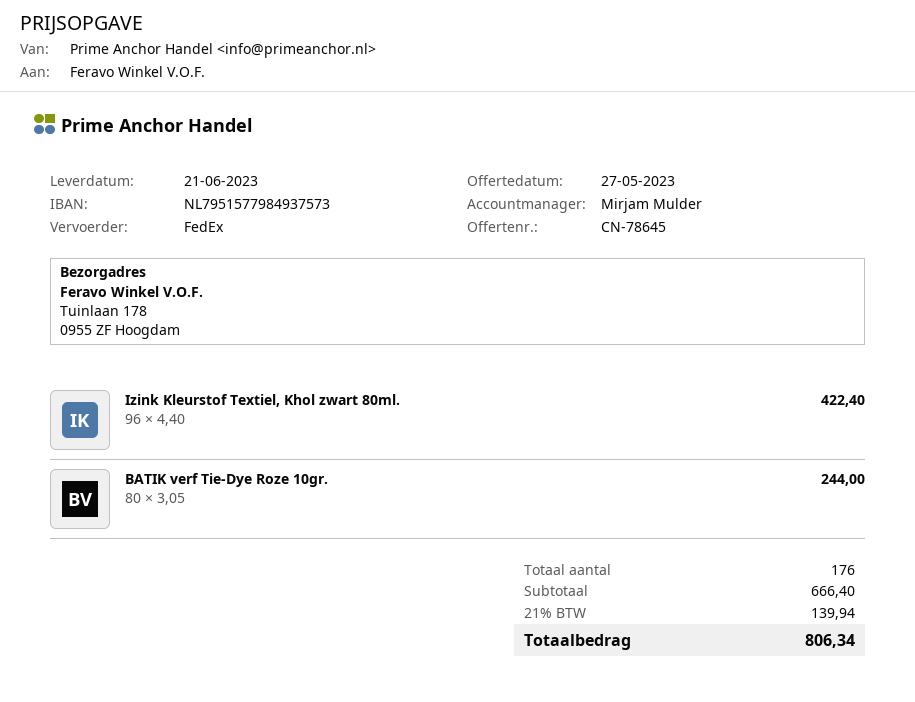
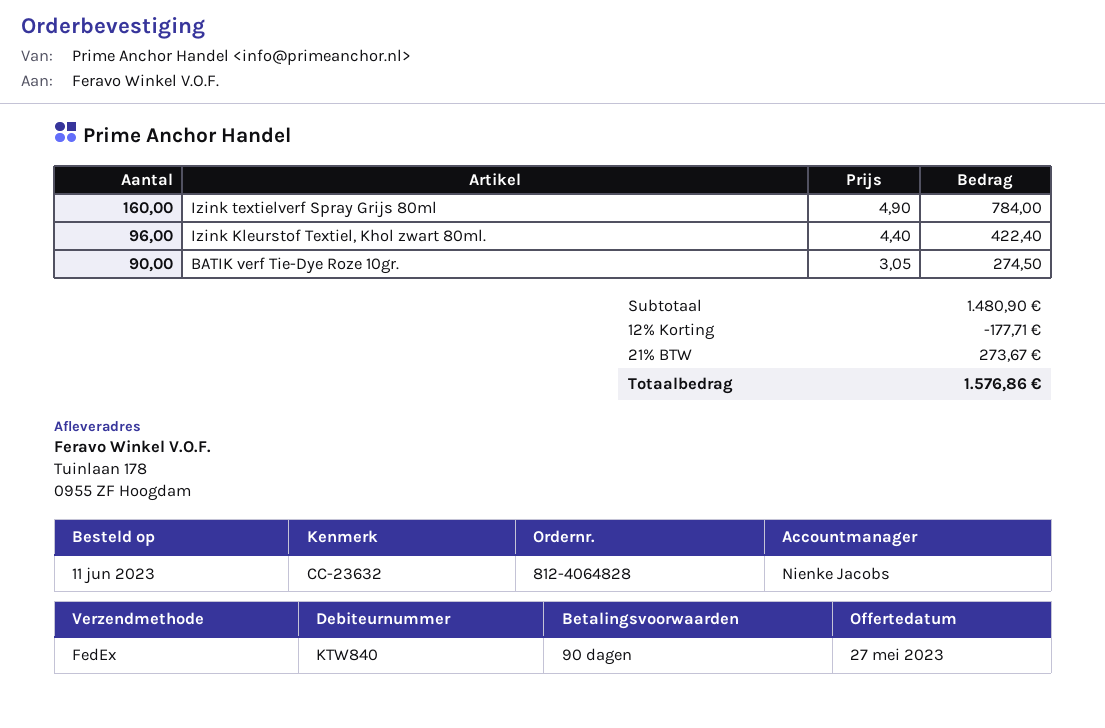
sales rep: Mirjam Mulder -> Nienke Jacobs
BATIK verf Tie-Dye Roze 10gr.: 80 x 3.05 = 244.00 -> 90 x 3.05 = 274.50
Izink textielverf Spray Grijs 80ml: none -> 160 x 4.90 = 784.00
subtotal: 666.40 -> 1480.90
discount: none -> 12% = 177.71
tax: 21% = 139.94 -> 21% = 273.67
total: 806.34 -> 1576.86

